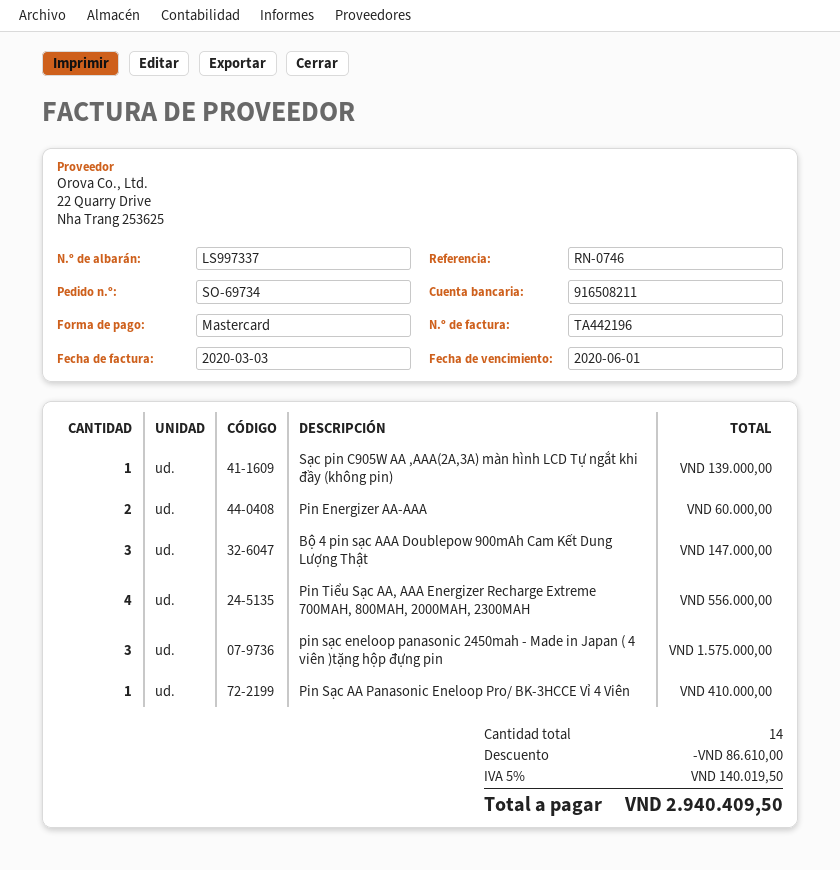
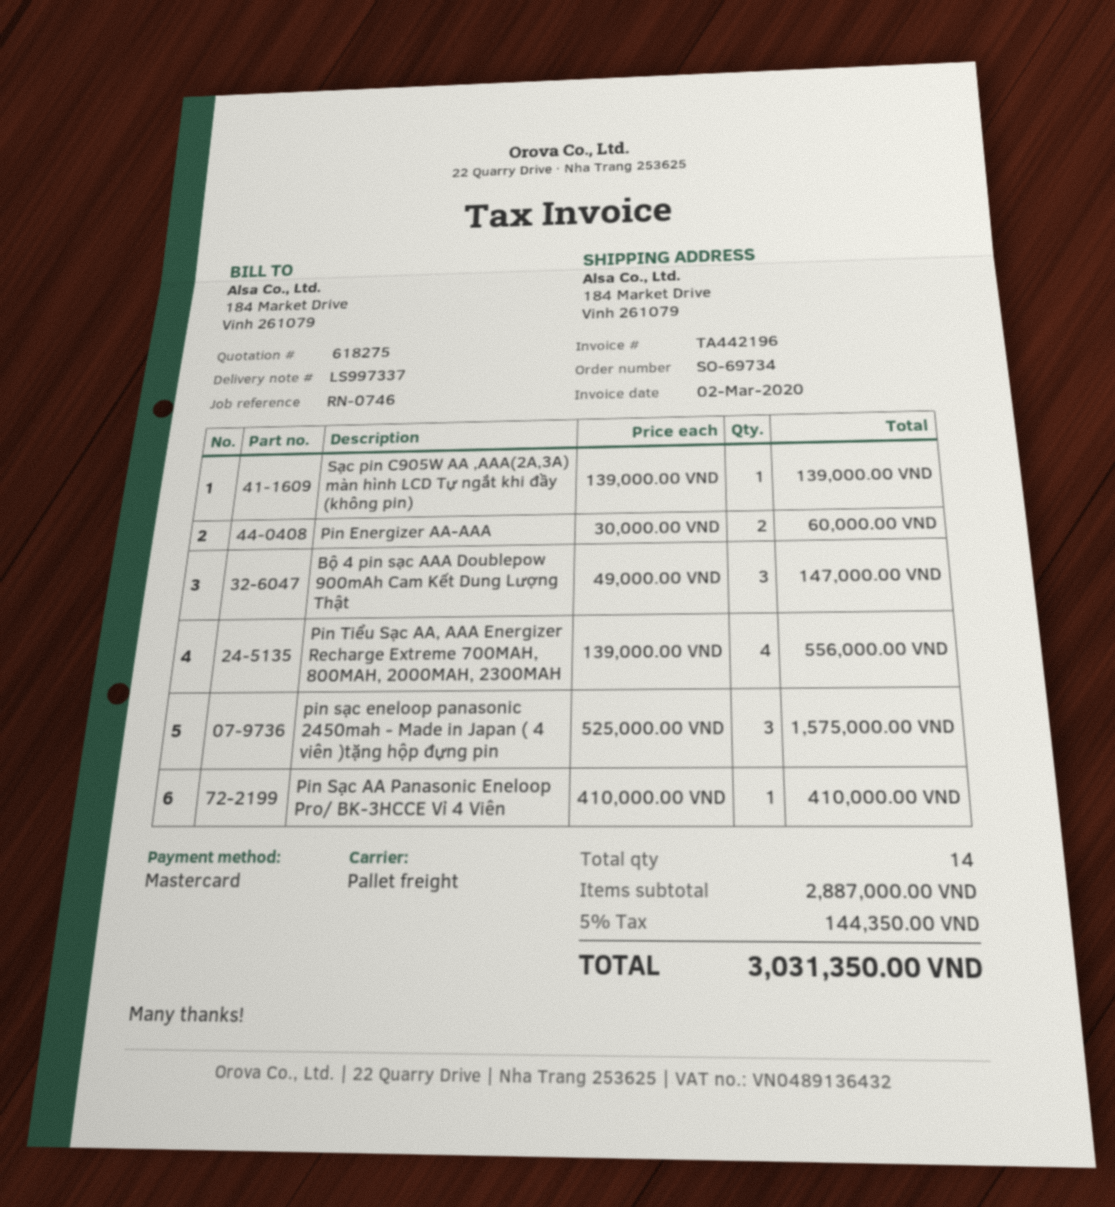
invoice date: 2020-03-03 -> 2020-03-02
discount: 86610.00 -> none
tax: 5% = 140019.50 -> 5% = 144350.00
total: 2940409.50 -> 3031350.00

